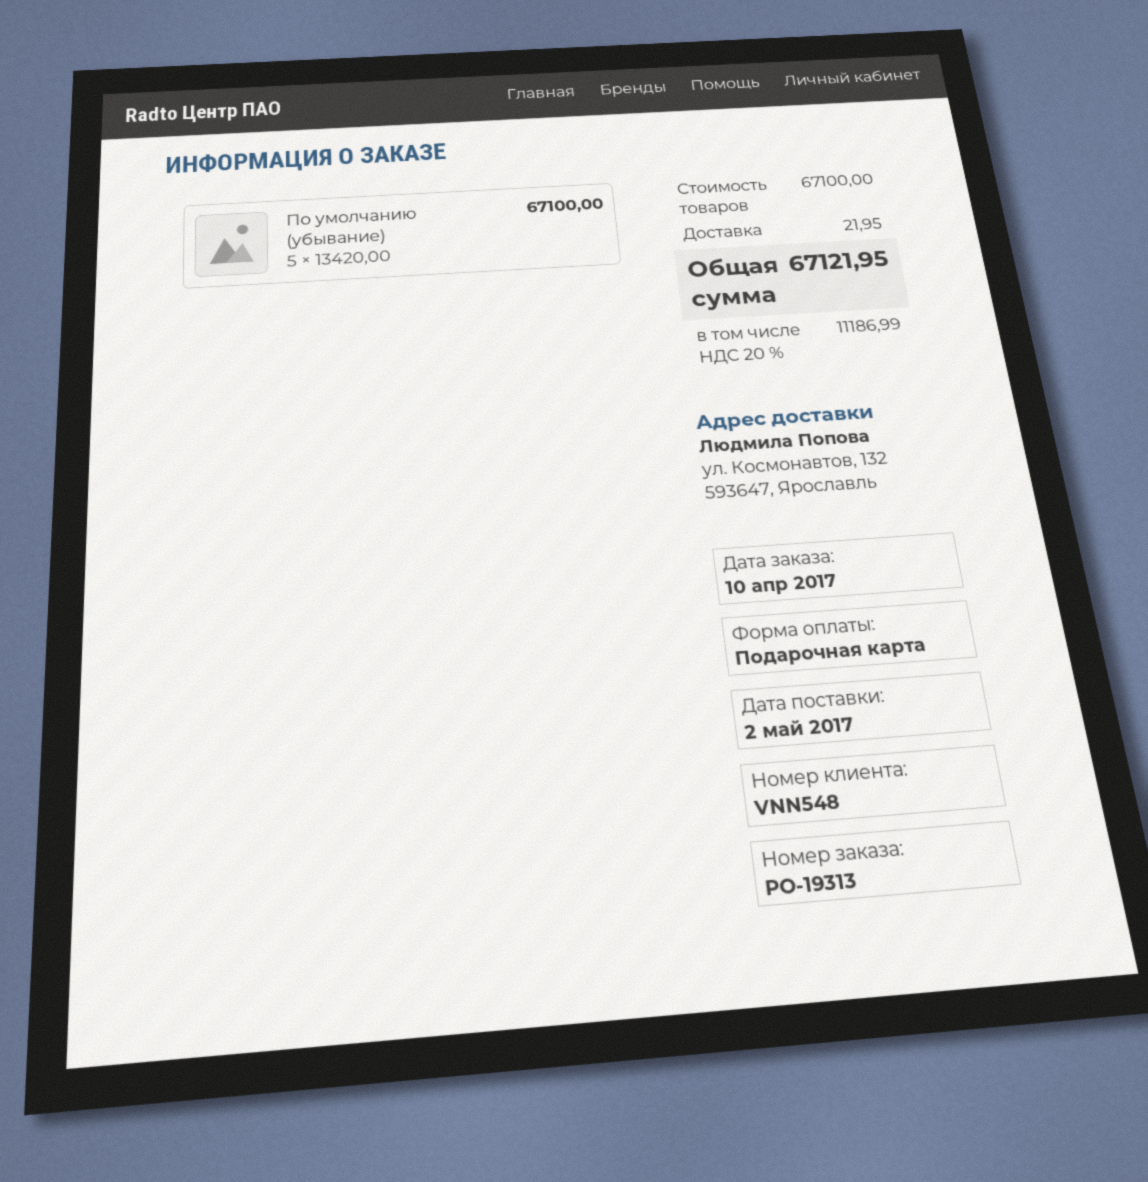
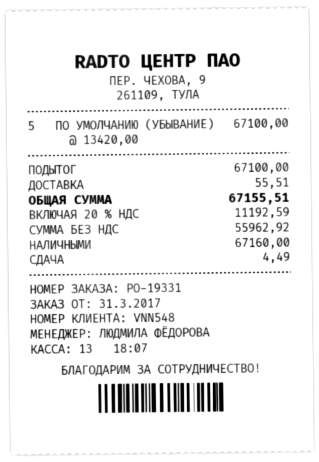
order number: PO-19313 -> PO-19331
order date: 2017-04-10 -> 2017-03-31
payment method: gift card -> cash
shipping: 21.95 -> 55.51
tax: 20% = 11186.99 -> 20% = 11192.59
total: 67121.95 -> 67155.51

